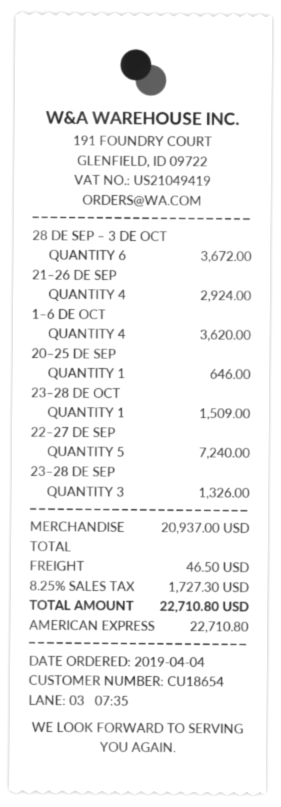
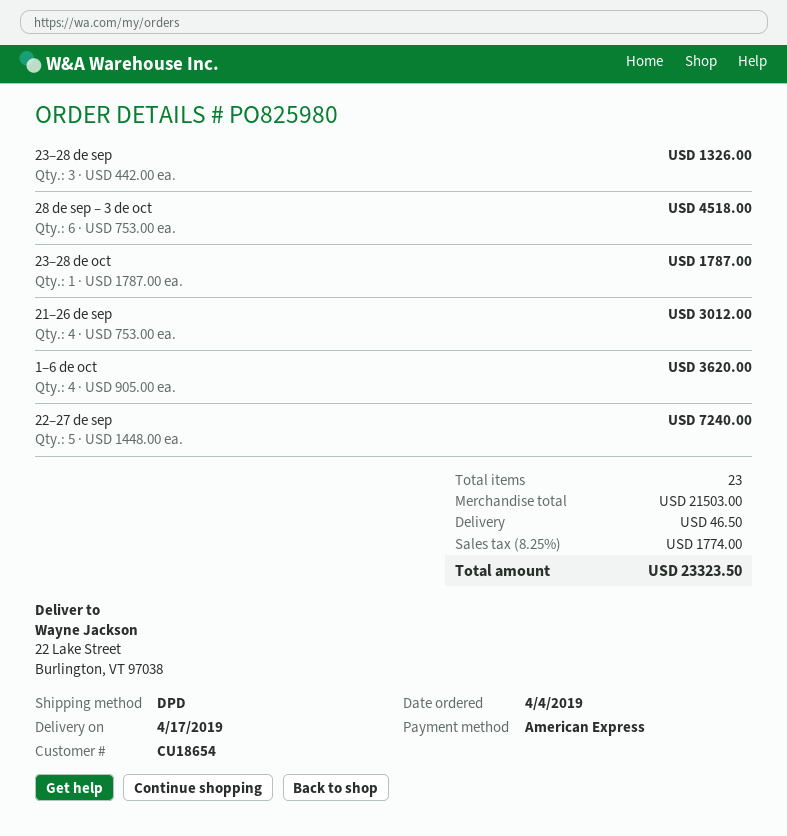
28 DE SEP – 3 DE OCT: 6 for 3672.00 -> 6 for 4518.00
21–26 DE SEP: 4 for 2924.00 -> 4 for 3012.00
20–25 DE SEP: 1 for 646.00 -> none
23–28 DE OCT: 1 for 1509.00 -> 1 for 1787.00
subtotal: 20937.00 -> 21503.00
tax: 8.25% = 1727.30 -> 8.25% = 1774.00
total: 22710.80 -> 23323.50

